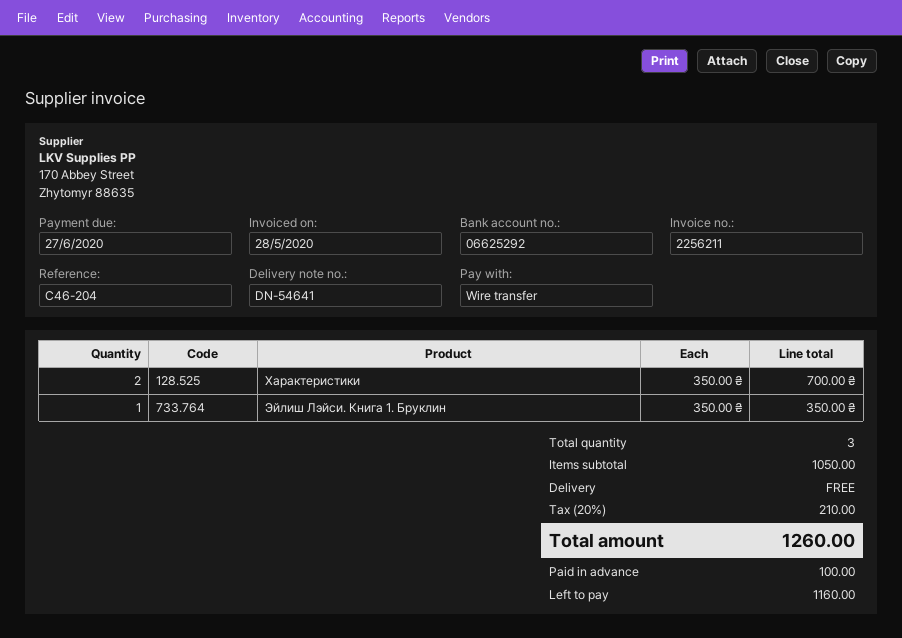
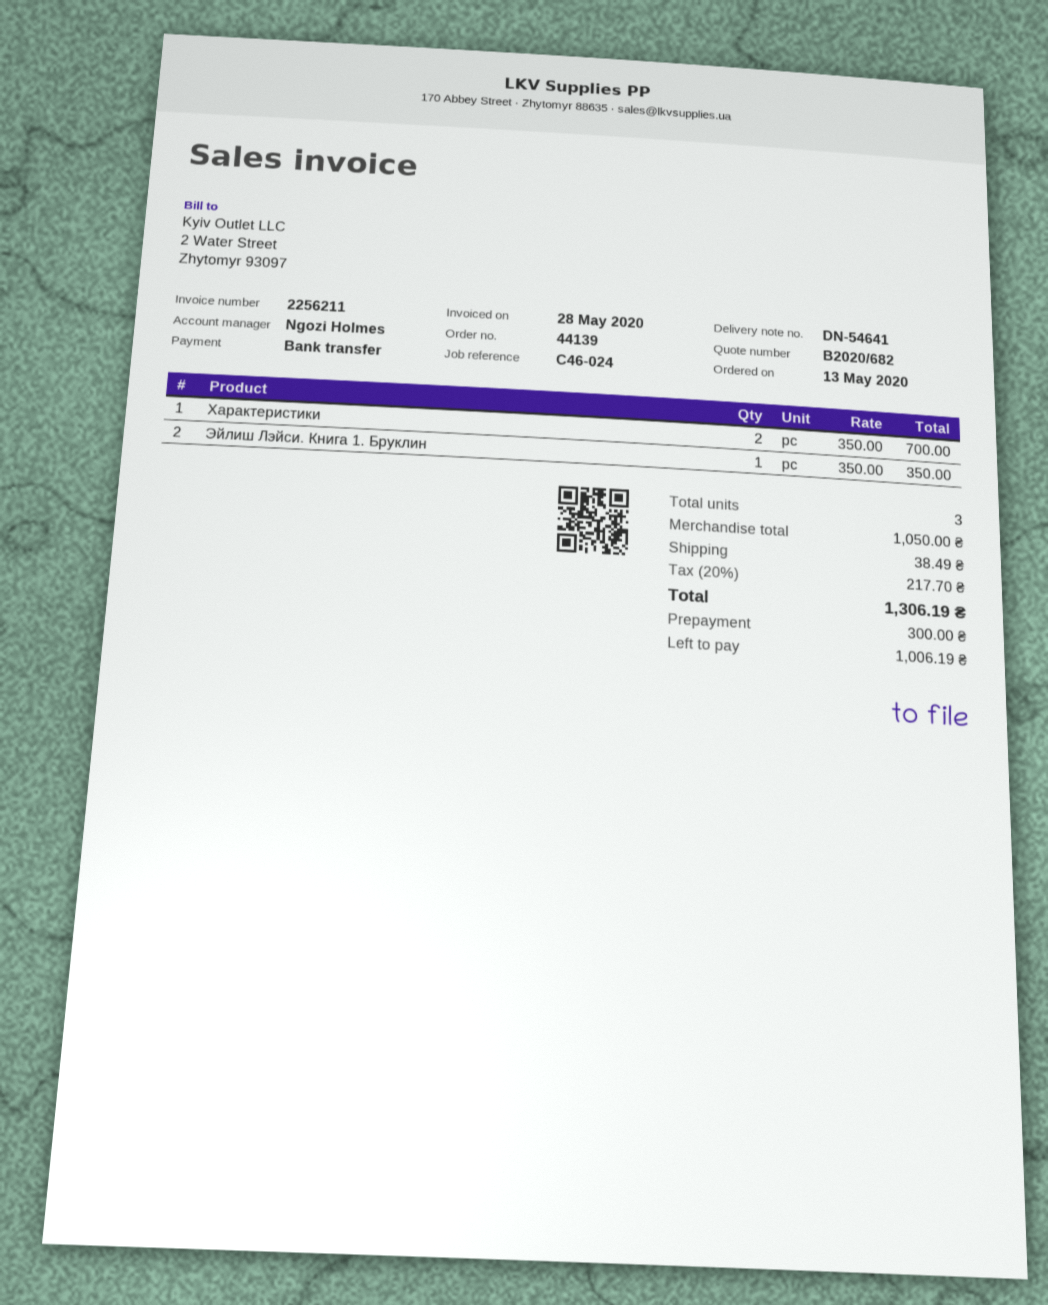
reference: C46-204 -> C46-024
shipping: 0.00 -> 38.49
tax: 20% = 210.00 -> 20% = 217.70
total: 1260.00 -> 1306.19
deposit: 100.00 -> 300.00
balance: 1160.00 -> 1006.19

